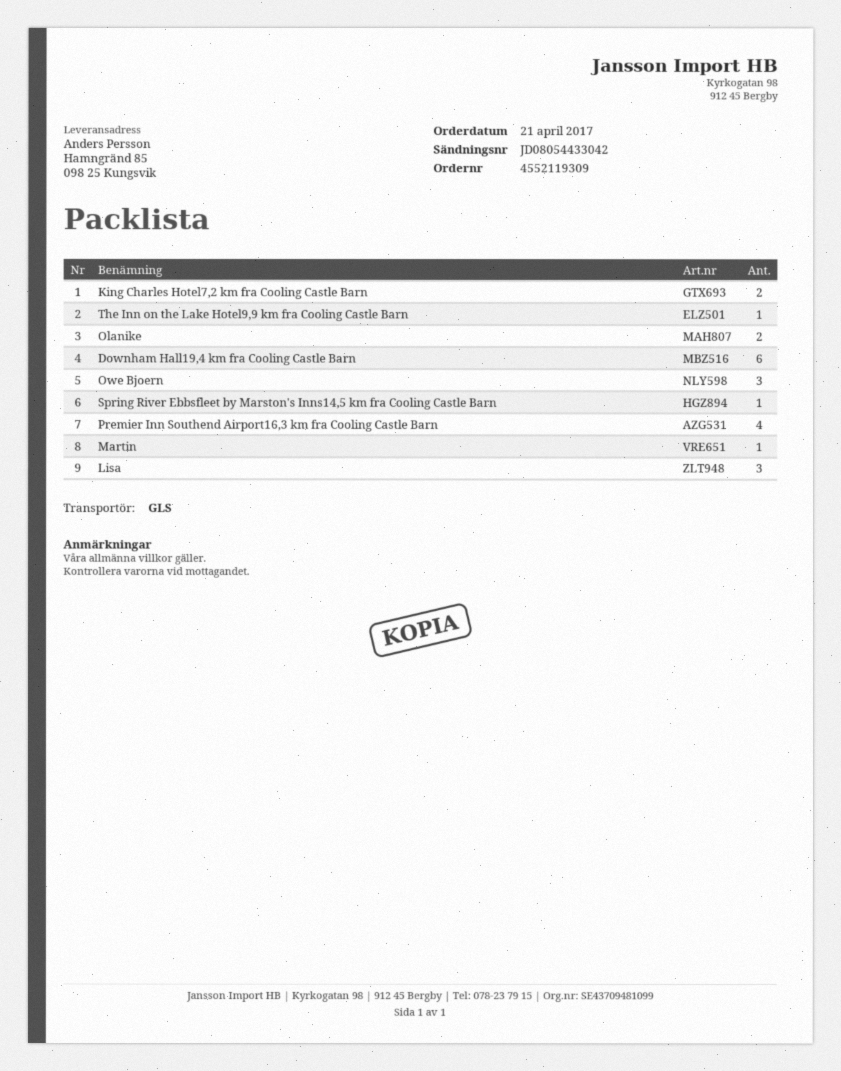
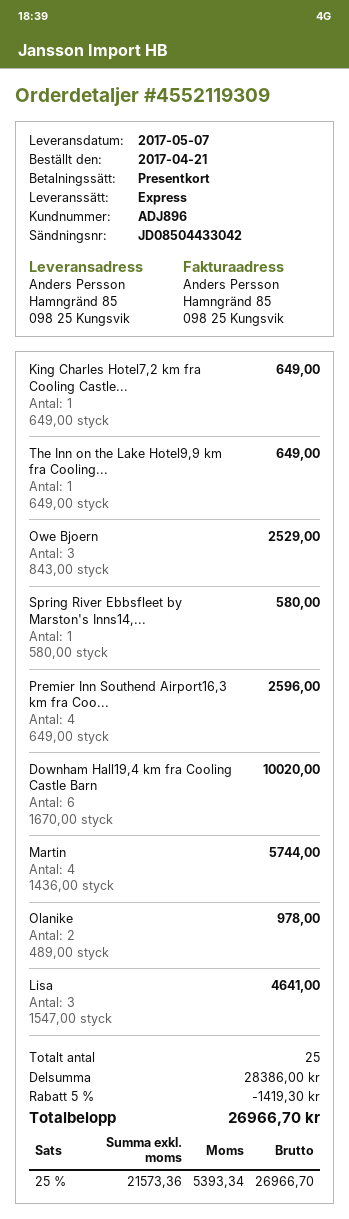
shipping method: GLS -> express
tracking number: JD08054433042 -> JD08504433042
King Charles Hotel7,2 km fra Cooling Castle Barn: 2 -> 1
Martin: 1 -> 4

